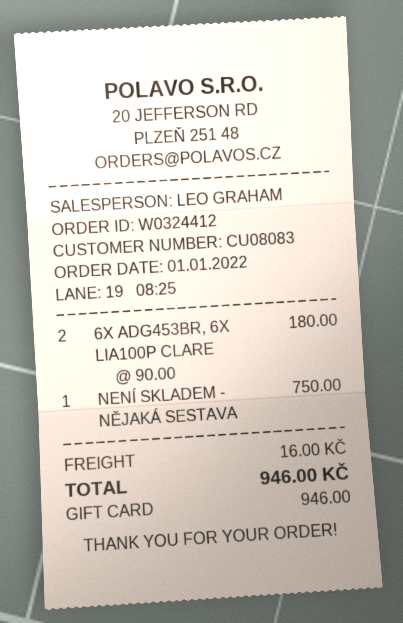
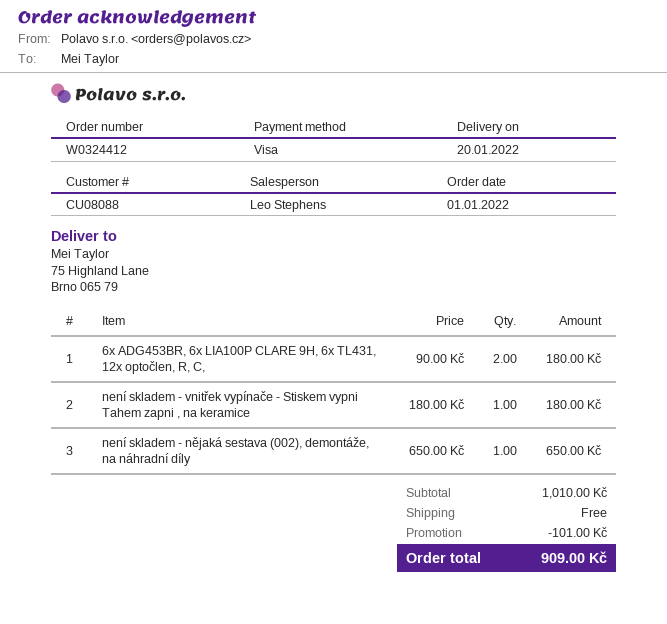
customer number: CU08083 -> CU08088
sales rep: LEO GRAHAM -> Leo Stephens
payment method: gift card -> Visa
NENÍ SKLADEM - NĚJAKÁ SESTAVA: 1 x 750.00 = 750.00 -> 1 x 650.00 = 650.00
není skladem - vnitřek vypínače - Stiskem vypni Tahem zapni , na keramice: none -> 1 x 180.00 = 180.00
discount: none -> 101.00
shipping: 16.00 -> 0.00
total: 946.00 -> 909.00

